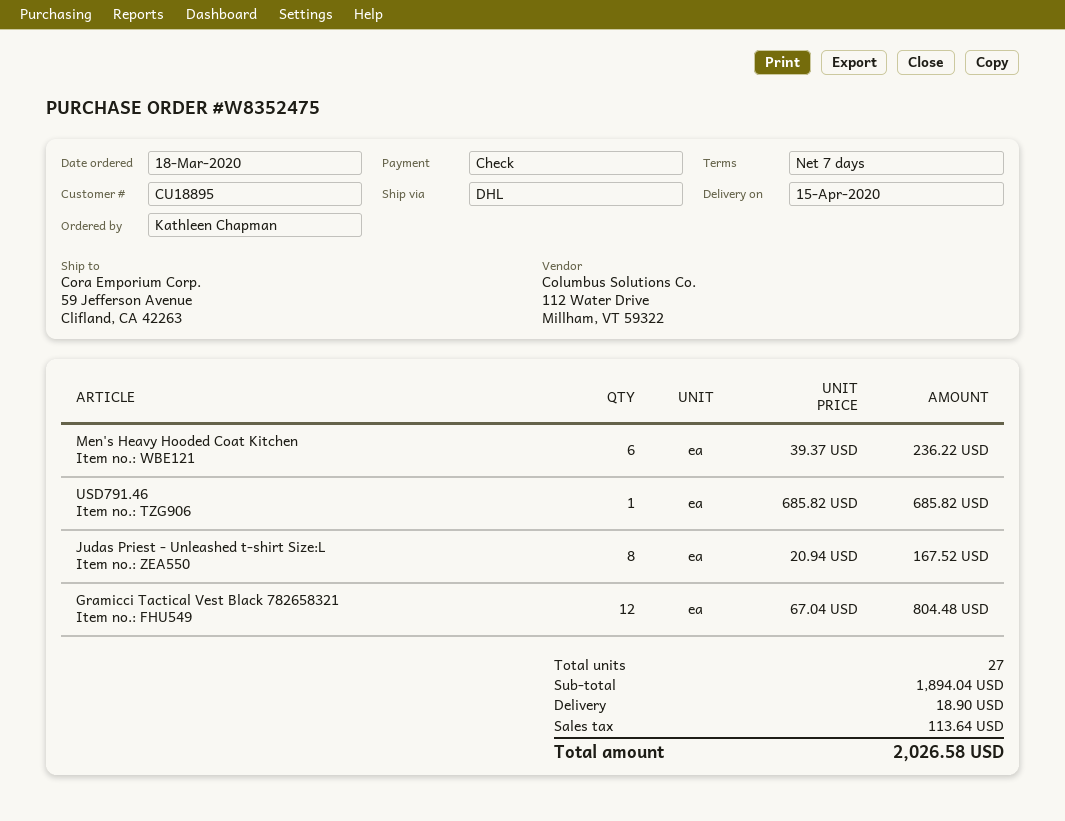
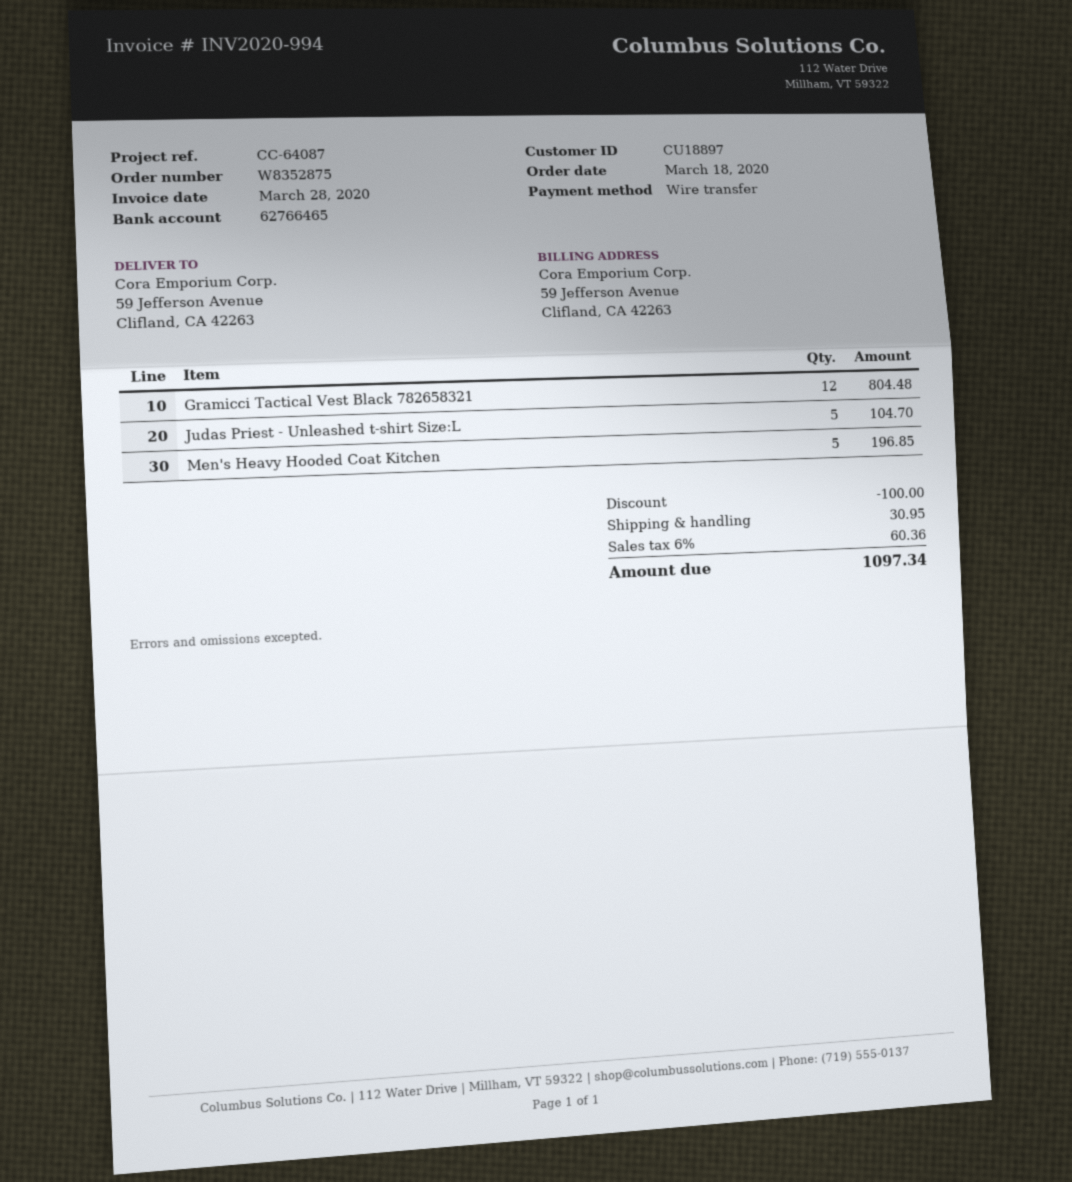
order number: W8352475 -> W8352875
customer number: CU18895 -> CU18897
payment method: cheque -> bank transfer
Men's Heavy Hooded Coat Kitchen: 6 for 236.22 -> 5 for 196.85
USD791.46: 1 for 685.82 -> none
Judas Priest - Unleashed t-shirt Size:L: 8 for 167.52 -> 5 for 104.70
discount: none -> 100.00
shipping: 18.90 -> 30.95
tax: 113.64 -> 60.36
total: 2026.58 -> 1097.34

